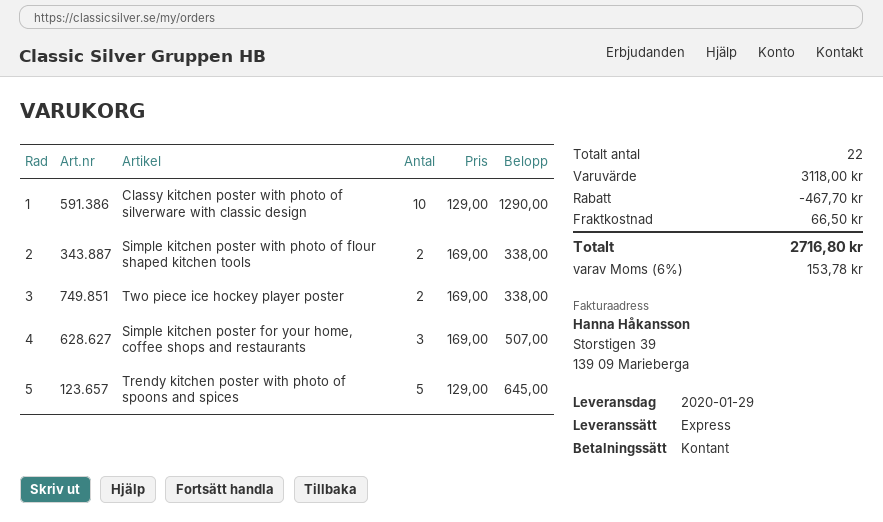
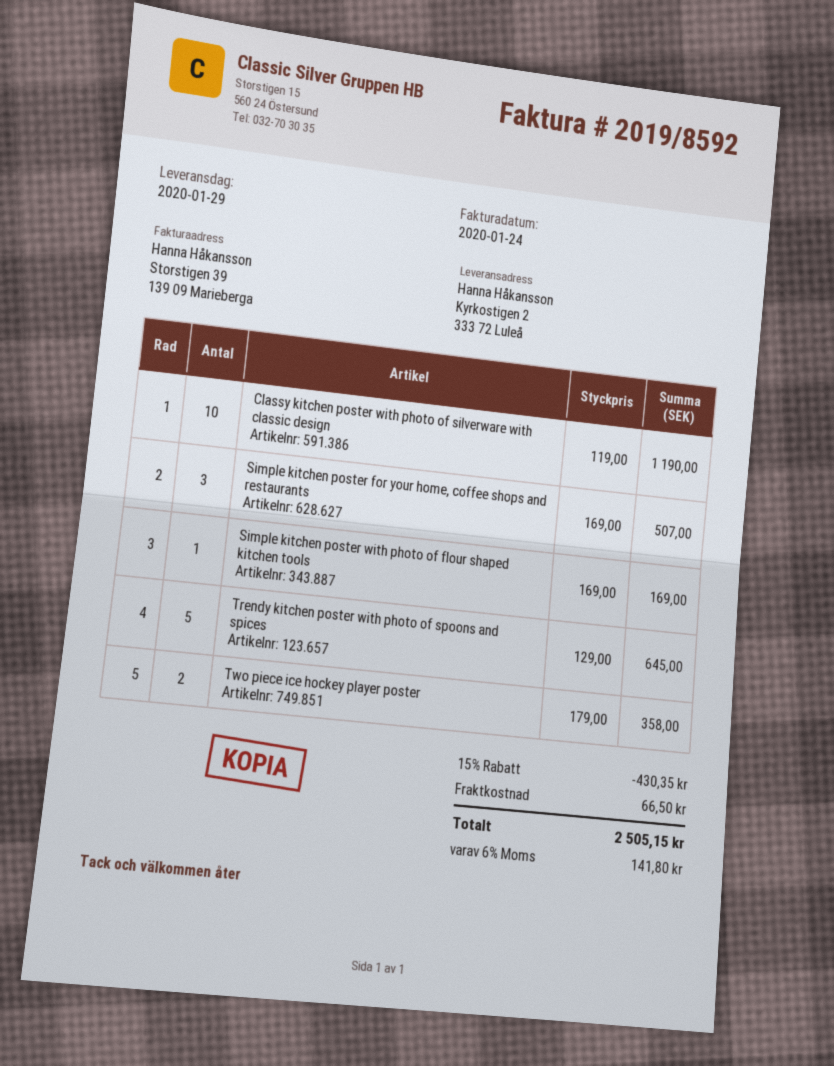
Classy kitchen poster with photo of silverware with classic design: 10 x 129.00 = 1290.00 -> 10 x 119.00 = 1190.00
Simple kitchen poster with photo of flour shaped kitchen tools: 2 x 169.00 = 338.00 -> 1 x 169.00 = 169.00
Two piece ice hockey player poster: 2 x 169.00 = 338.00 -> 2 x 179.00 = 358.00
discount: 467.70 -> 430.35
tax: 6% = 153.78 -> 6% = 141.80
total: 2716.80 -> 2505.15

